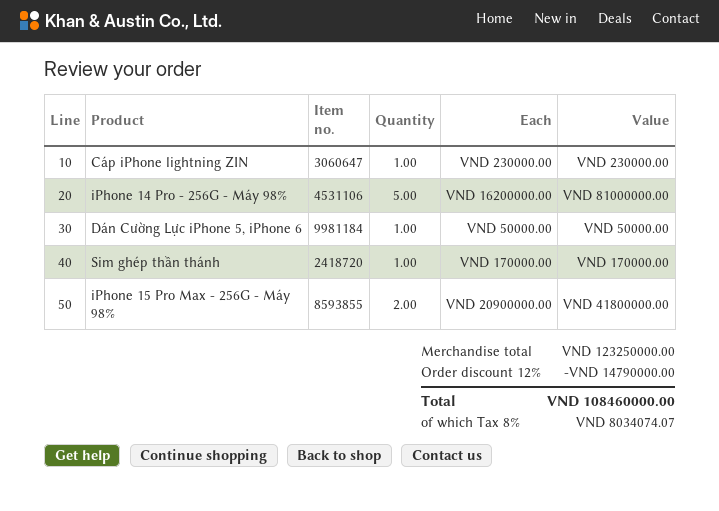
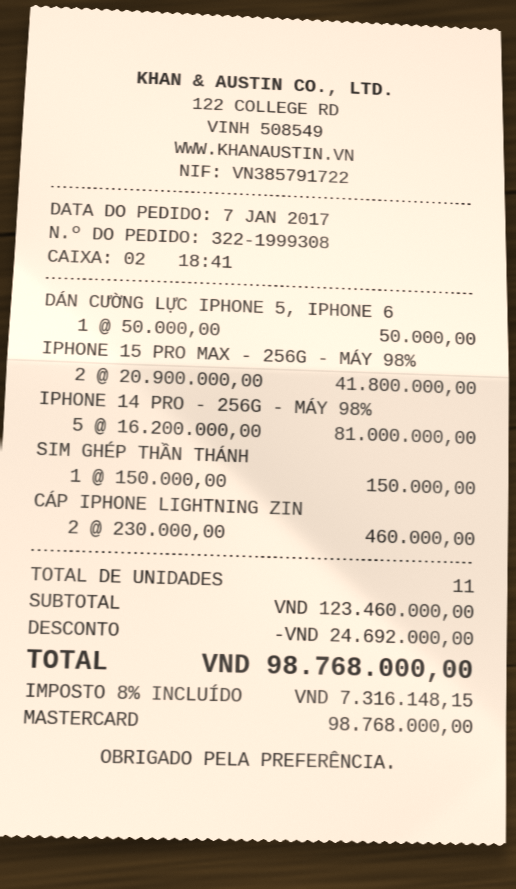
Cáp iPhone lightning ZIN: 1 x 230000.00 = 230000.00 -> 2 x 230000.00 = 460000.00
Sim ghép thần thánh: 1 x 170000.00 = 170000.00 -> 1 x 150000.00 = 150000.00
subtotal: 123250000.00 -> 123460000.00
discount: 14790000.00 -> 24692000.00
tax: 8% = 8034074.07 -> 8% = 7316148.15
total: 108460000.00 -> 98768000.00

